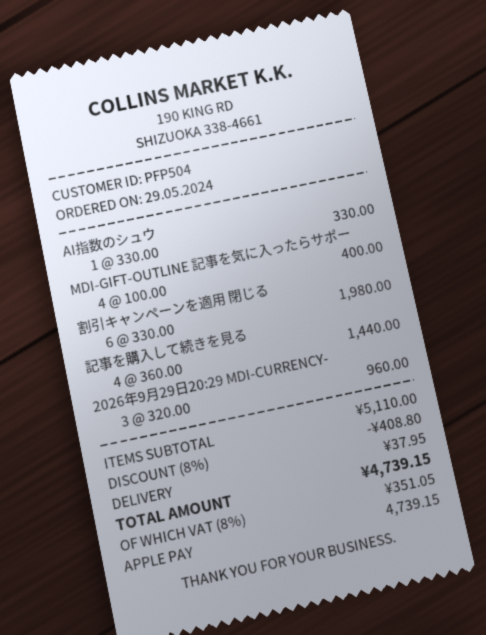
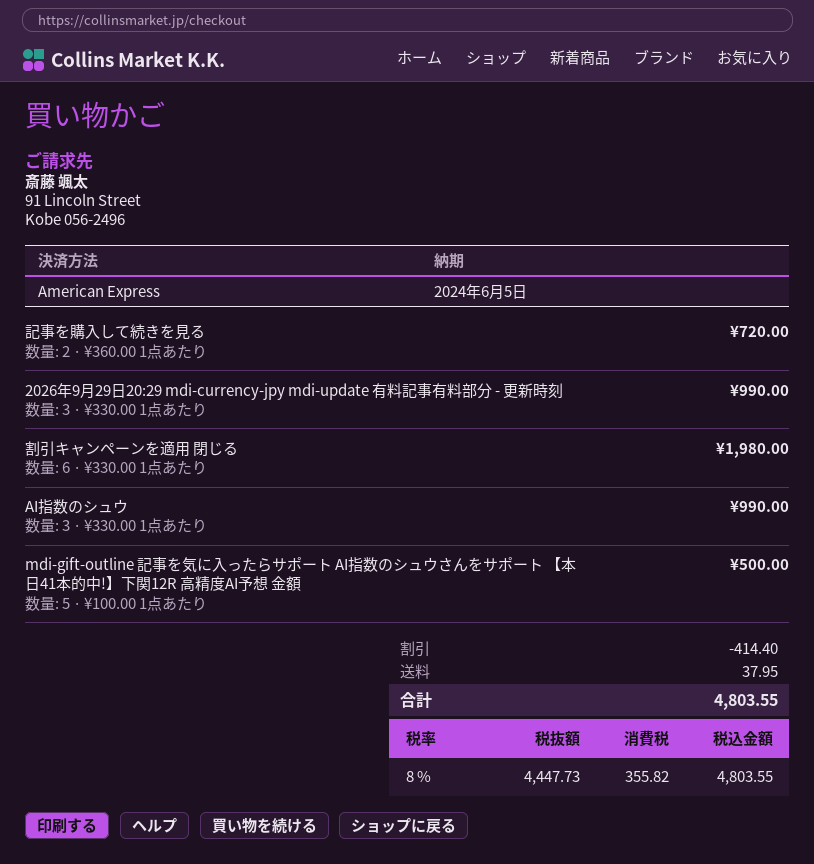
payment method: Apple Pay -> American Express
AI指数のシュウ: 1 x 330.00 = 330.00 -> 3 x 330.00 = 990.00
MDI-GIFT-OUTLINE 記事を気に入ったらサポー: 4 x 100.00 = 400.00 -> 5 x 100.00 = 500.00
記事を購入して続きを見る: 4 x 360.00 = 1440.00 -> 2 x 360.00 = 720.00
2026年9月29日20:29 MDI-CURRENCY-: 3 x 320.00 = 960.00 -> 3 x 330.00 = 990.00
discount: 408.80 -> 414.40
tax: 8% = 351.05 -> 8% = 355.82
total: 4739.15 -> 4803.55

